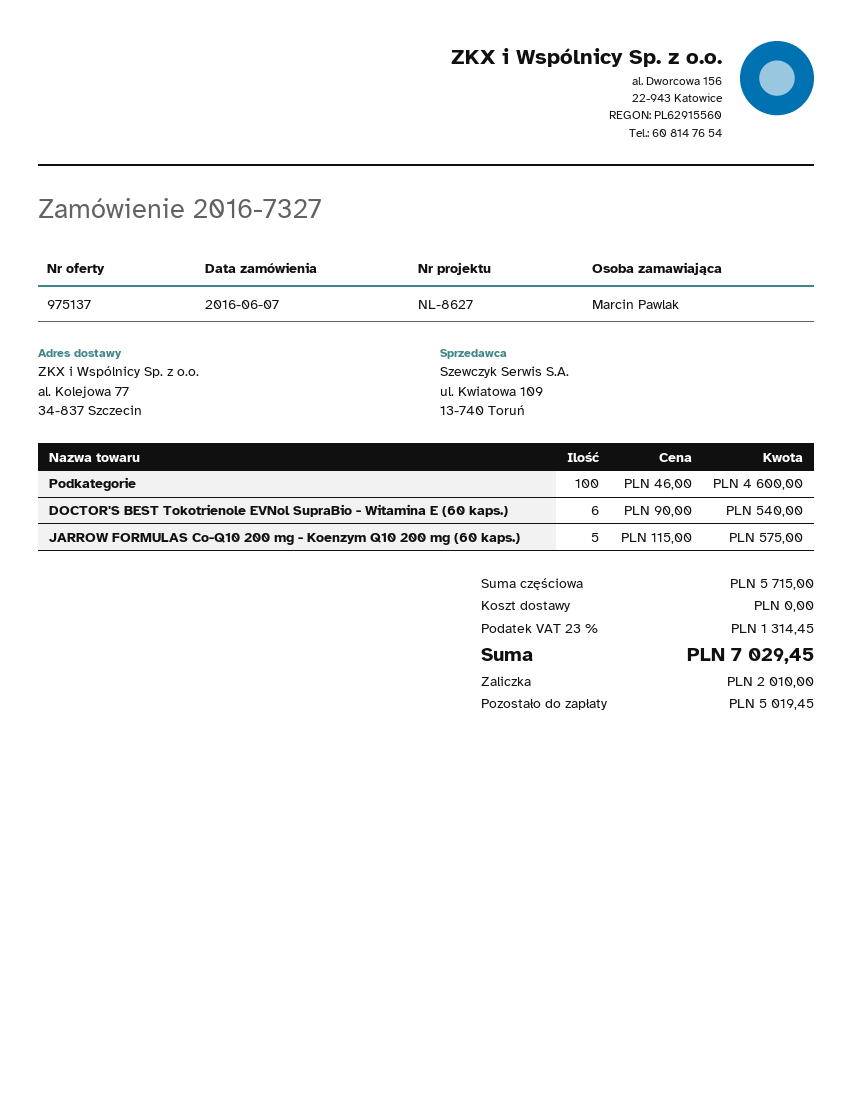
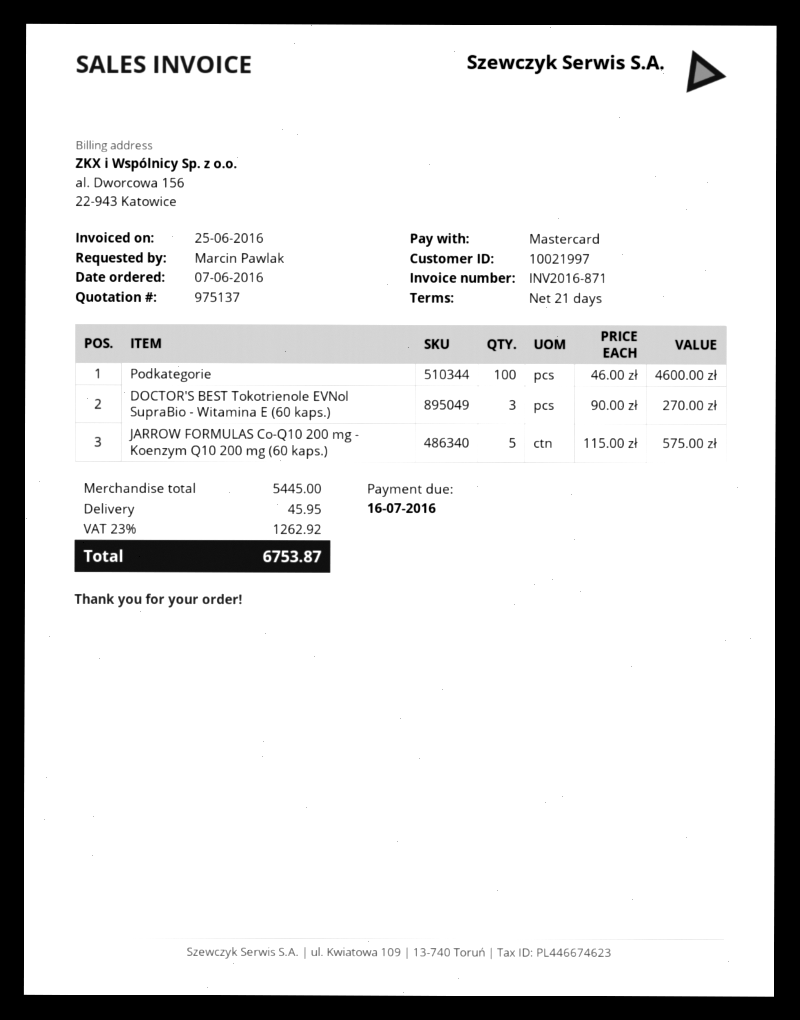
DOCTOR'S BEST Tokotrienole EVNol SupraBio - Witamina E (60 kaps.): 6 x 90.00 = 540.00 -> 3 x 90.00 = 270.00
subtotal: 5715.00 -> 5445.00
shipping: 0.00 -> 45.95
tax: 23% = 1314.45 -> 23% = 1262.92
total: 7029.45 -> 6753.87

